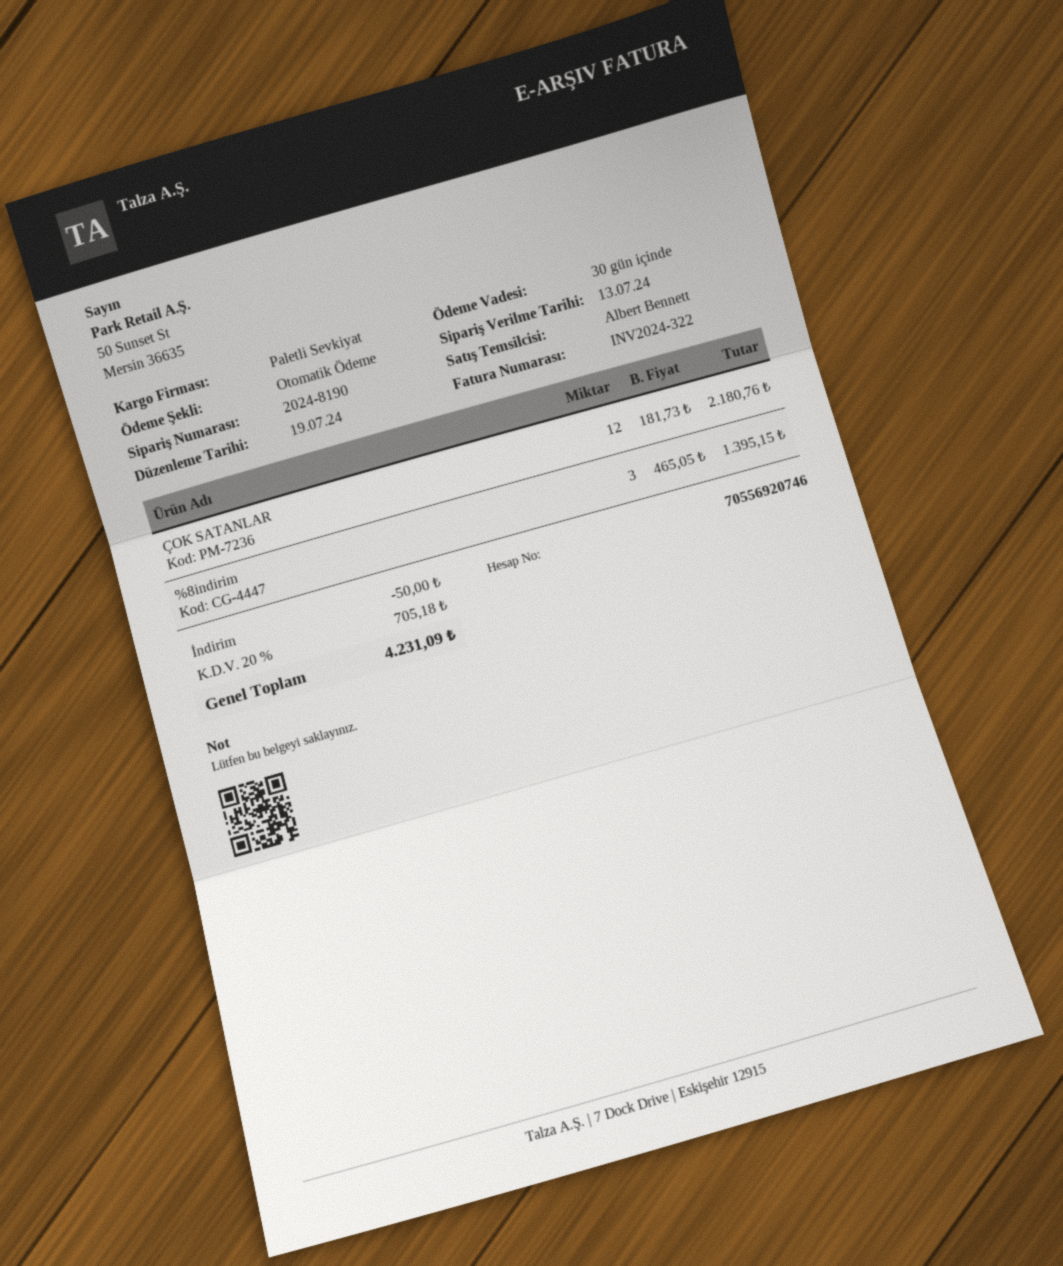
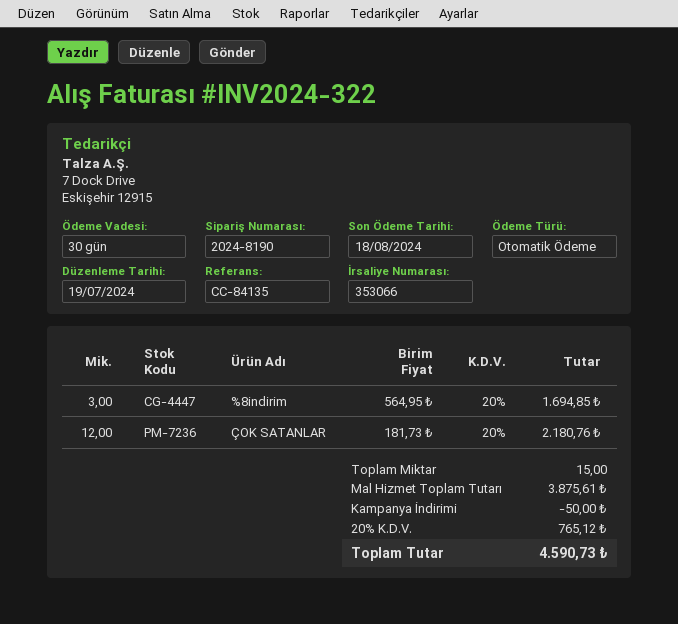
%8indirim: 3 x 465.05 = 1395.15 -> 3 x 564.95 = 1694.85
tax: 20% = 705.18 -> 20% = 765.12
total: 4231.09 -> 4590.73

